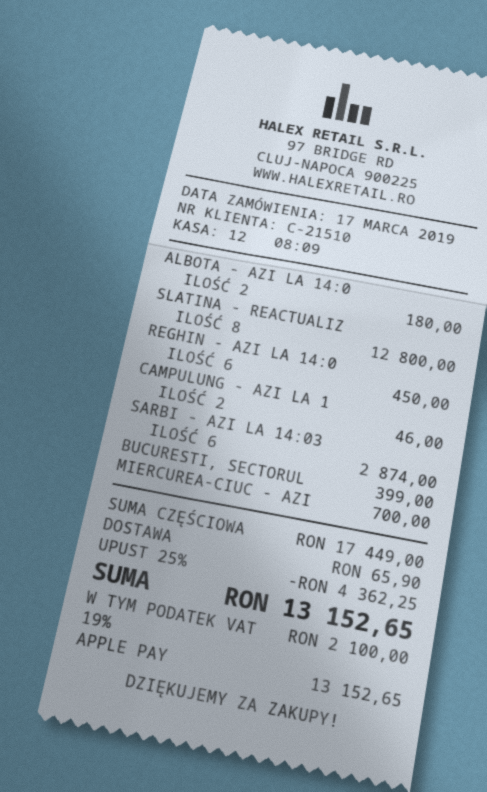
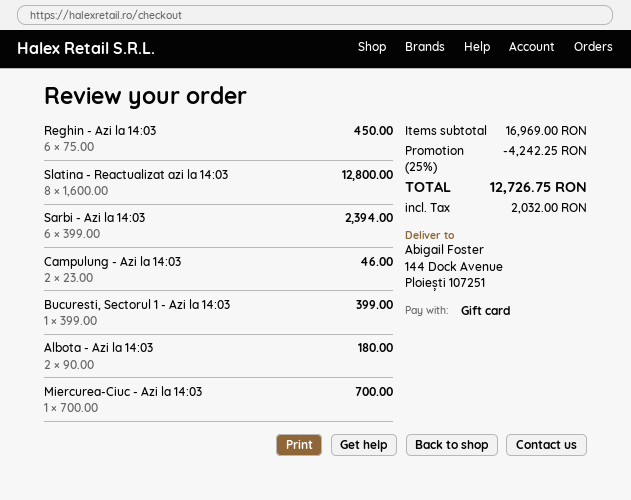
payment method: Apple Pay -> gift card
SARBI - AZI LA 14:03: 6 for 2874.00 -> 6 for 2394.00
subtotal: 17449.00 -> 16969.00
discount: 25% = 4362.25 -> 25% = 4242.25
shipping: 65.90 -> none
tax: 2100.00 -> 2032.00
total: 13152.65 -> 12726.75

